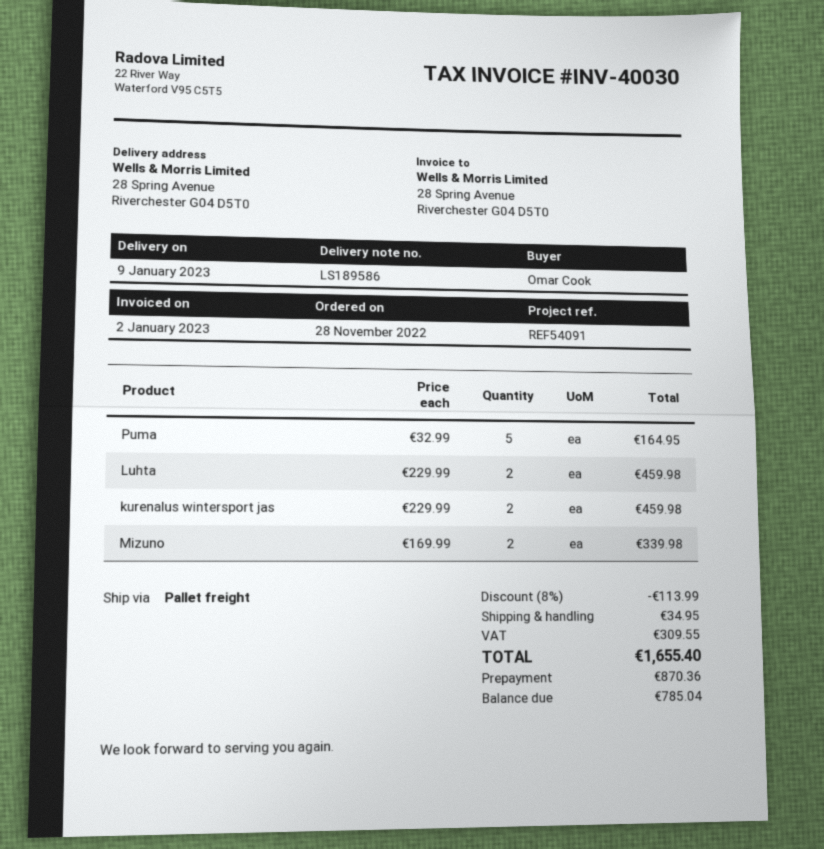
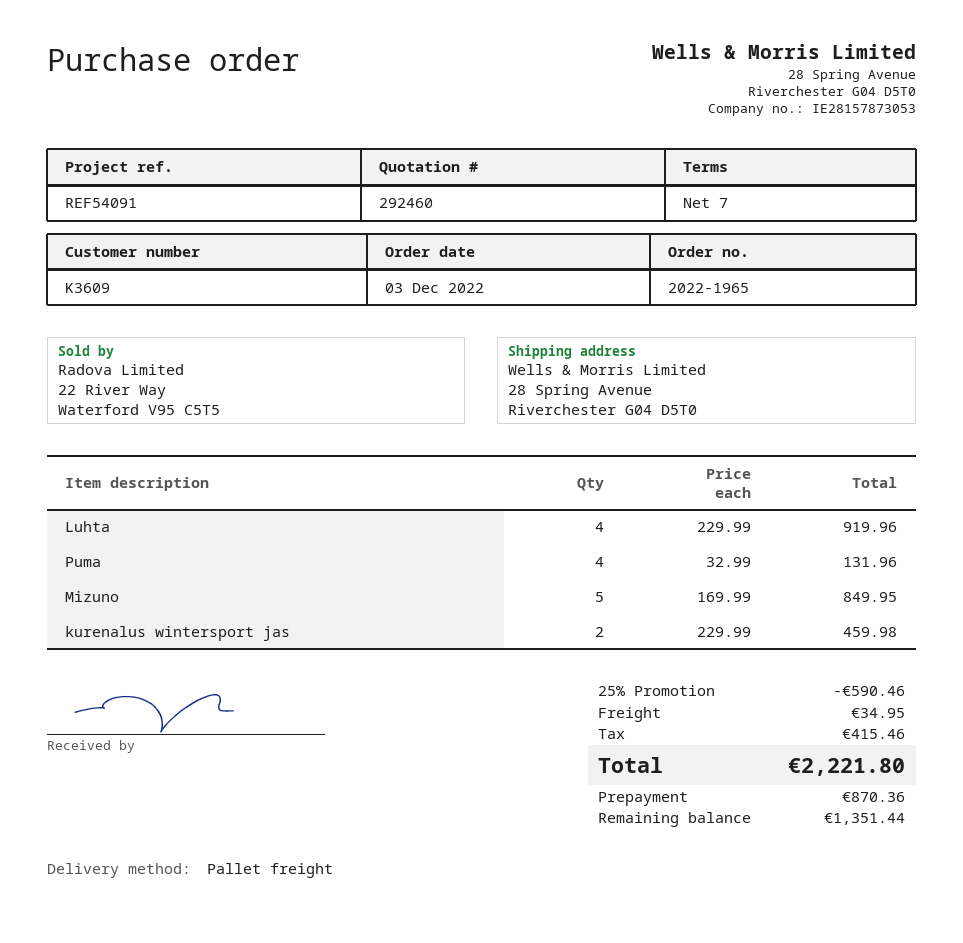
order date: 2022-11-28 -> 2022-12-03
Puma: 5 x 32.99 = 164.95 -> 4 x 32.99 = 131.96
Luhta: 2 x 229.99 = 459.98 -> 4 x 229.99 = 919.96
Mizuno: 2 x 169.99 = 339.98 -> 5 x 169.99 = 849.95
discount: 8% = 113.99 -> 25% = 590.46
tax: 309.55 -> 415.46
total: 1655.40 -> 2221.80
balance: 785.04 -> 1351.44

